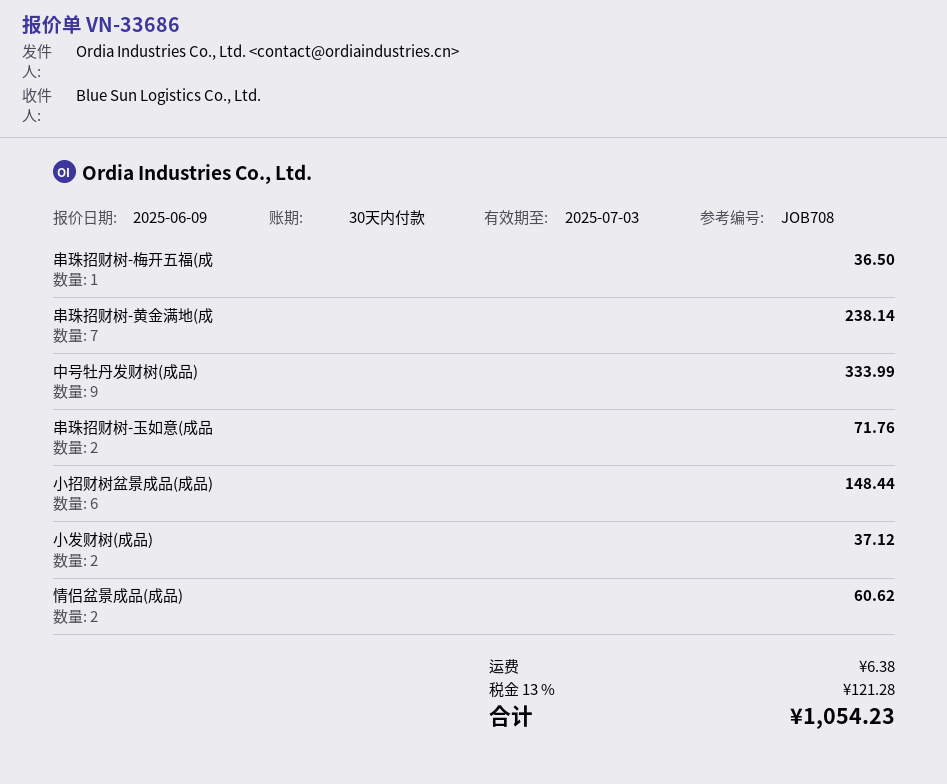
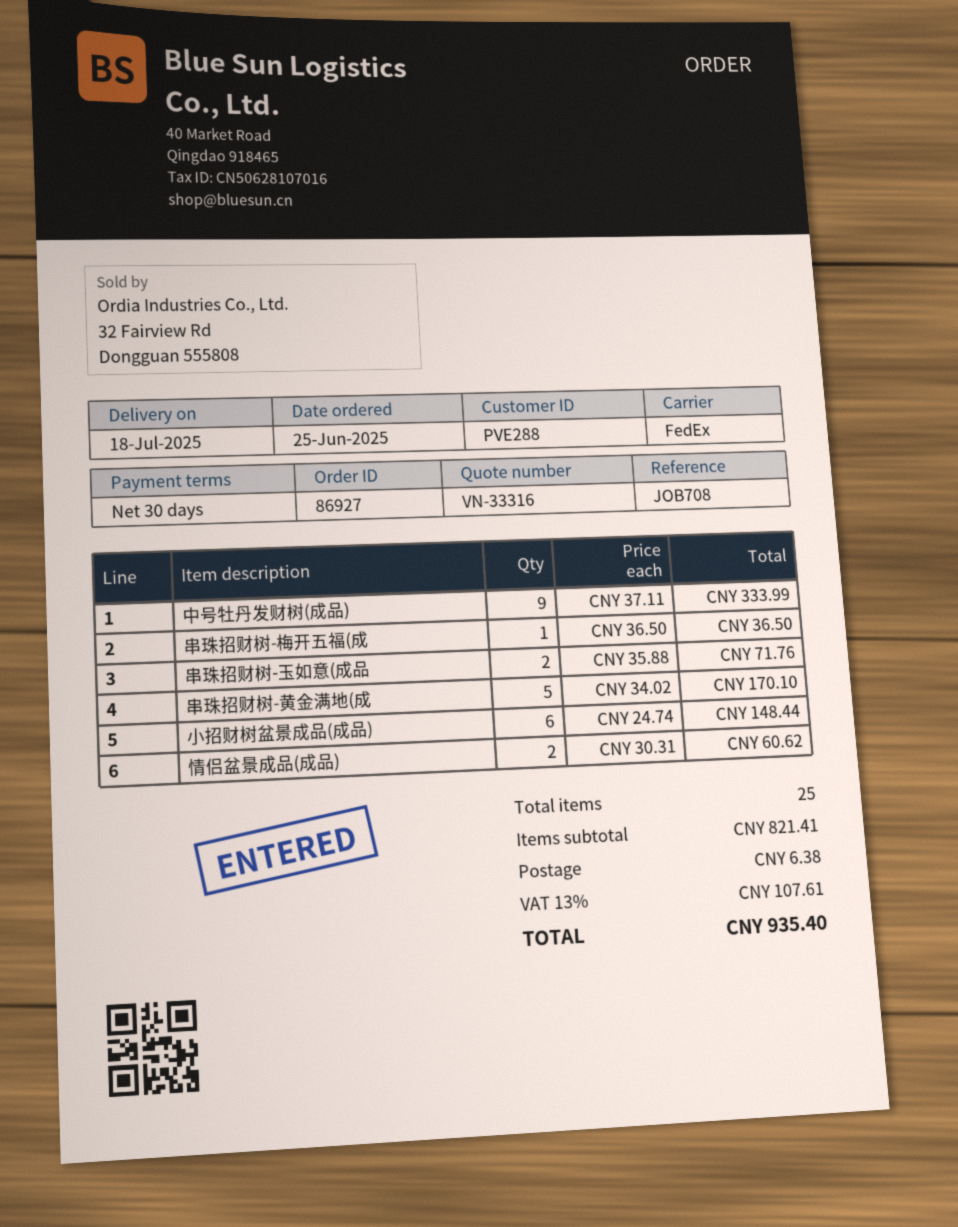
quote number: VN-33686 -> VN-33316
串珠招财树-黄金满地(成: 7 for 238.14 -> 5 for 170.10
小发财树(成品): 2 for 37.12 -> none
tax: 13% = 121.28 -> 13% = 107.61
total: 1054.23 -> 935.40

